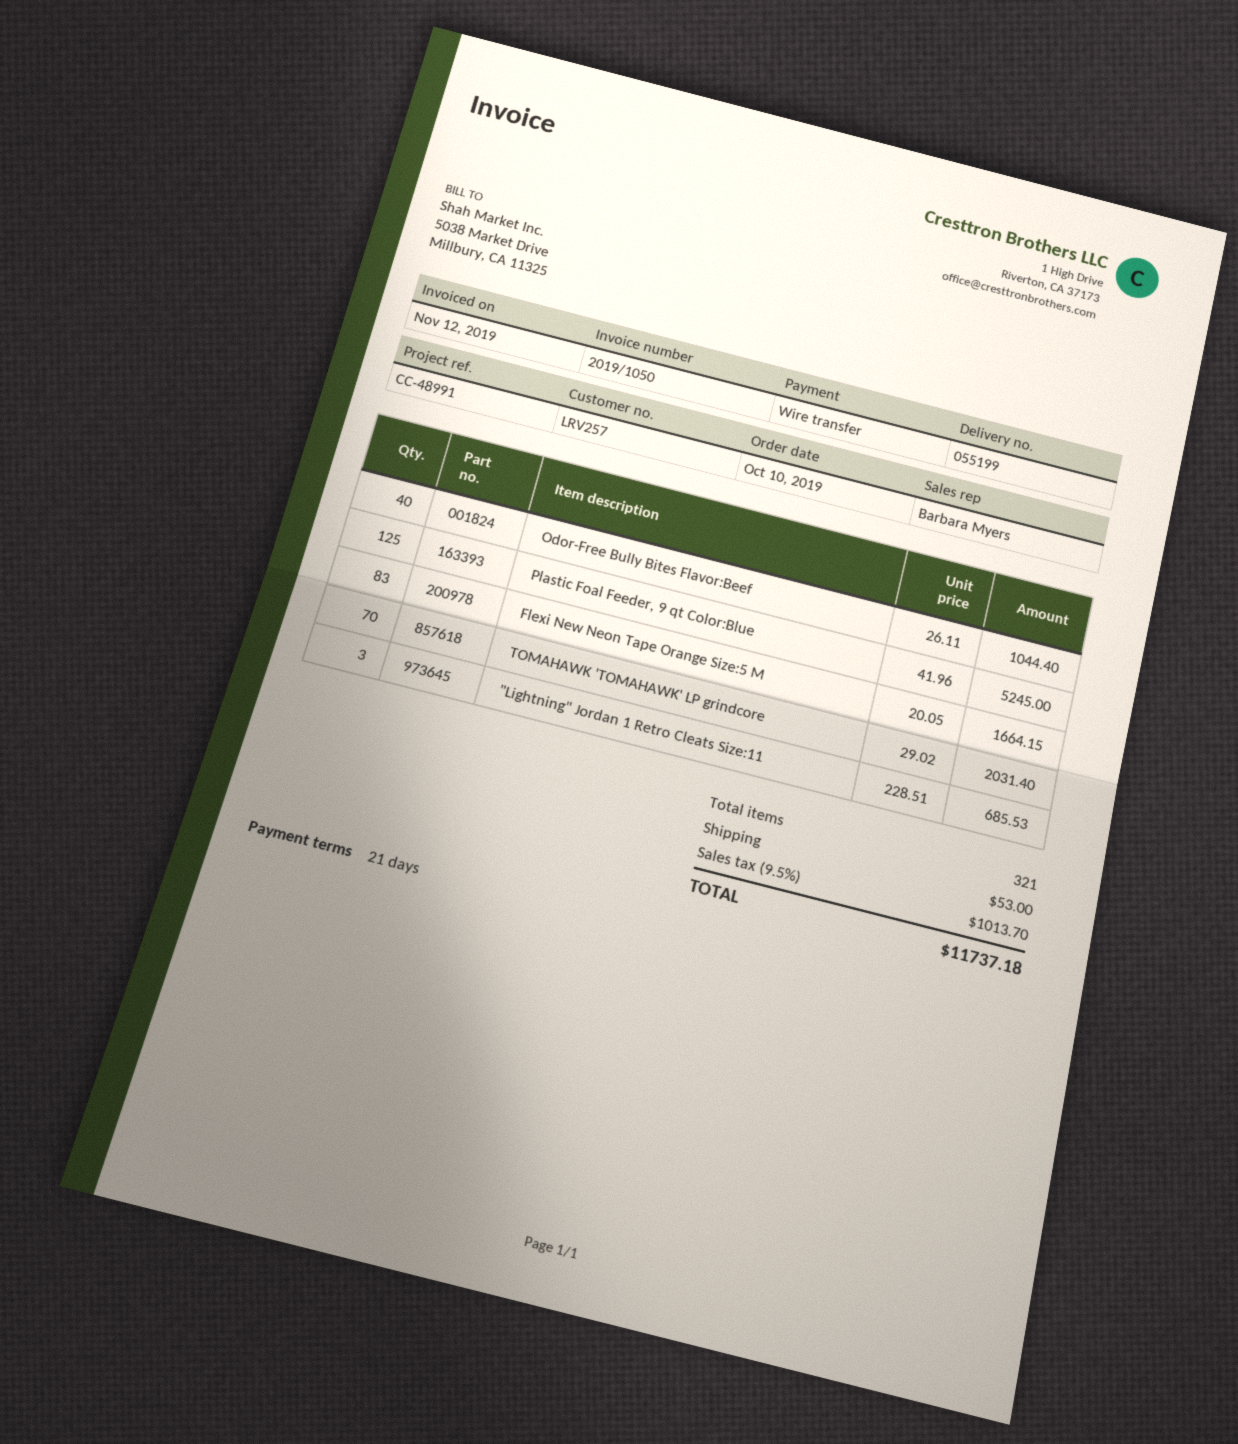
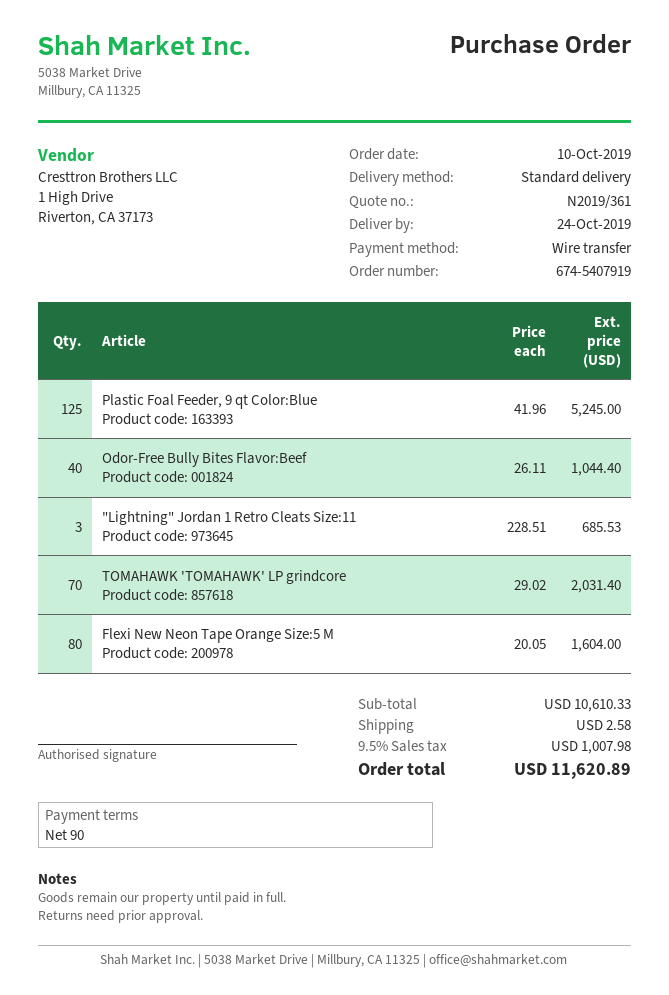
payment terms: 21 days -> 90 days
Flexi New Neon Tape Orange Size:5 M: 83 x 20.05 = 1664.15 -> 80 x 20.05 = 1604.00
shipping: 53.00 -> 2.58
tax: 9.5% = 1013.70 -> 9.5% = 1007.98
total: 11737.18 -> 11620.89

